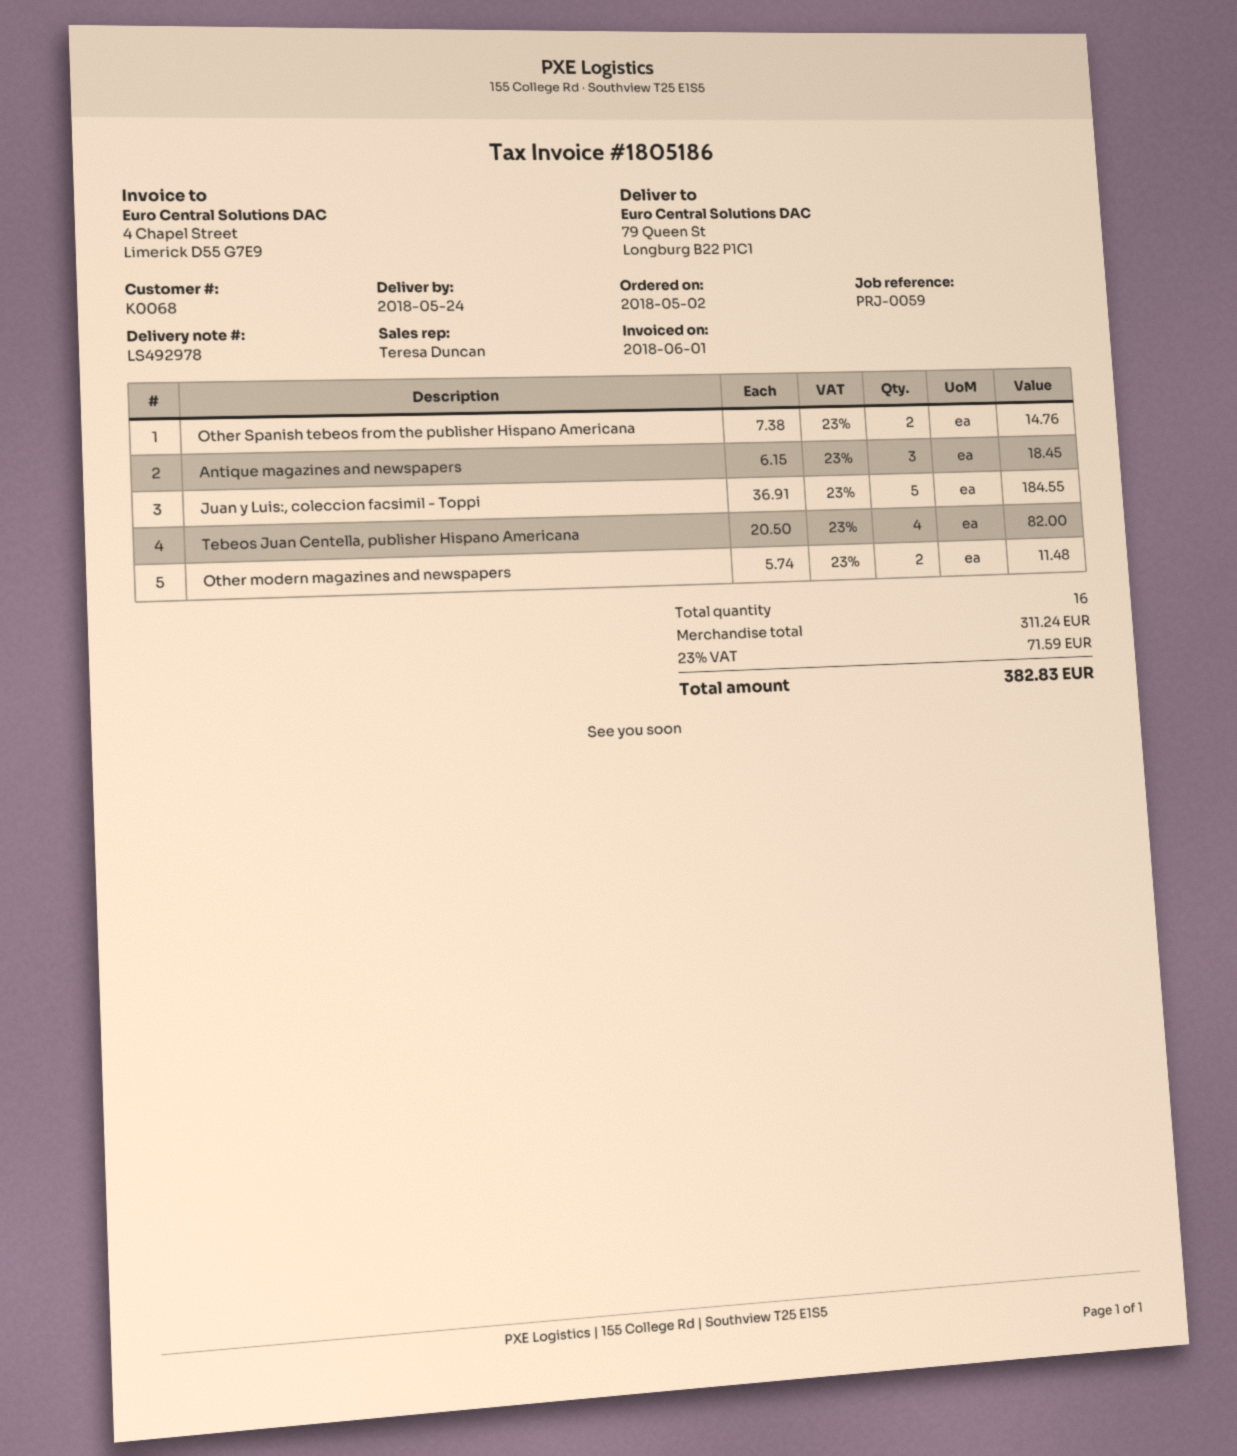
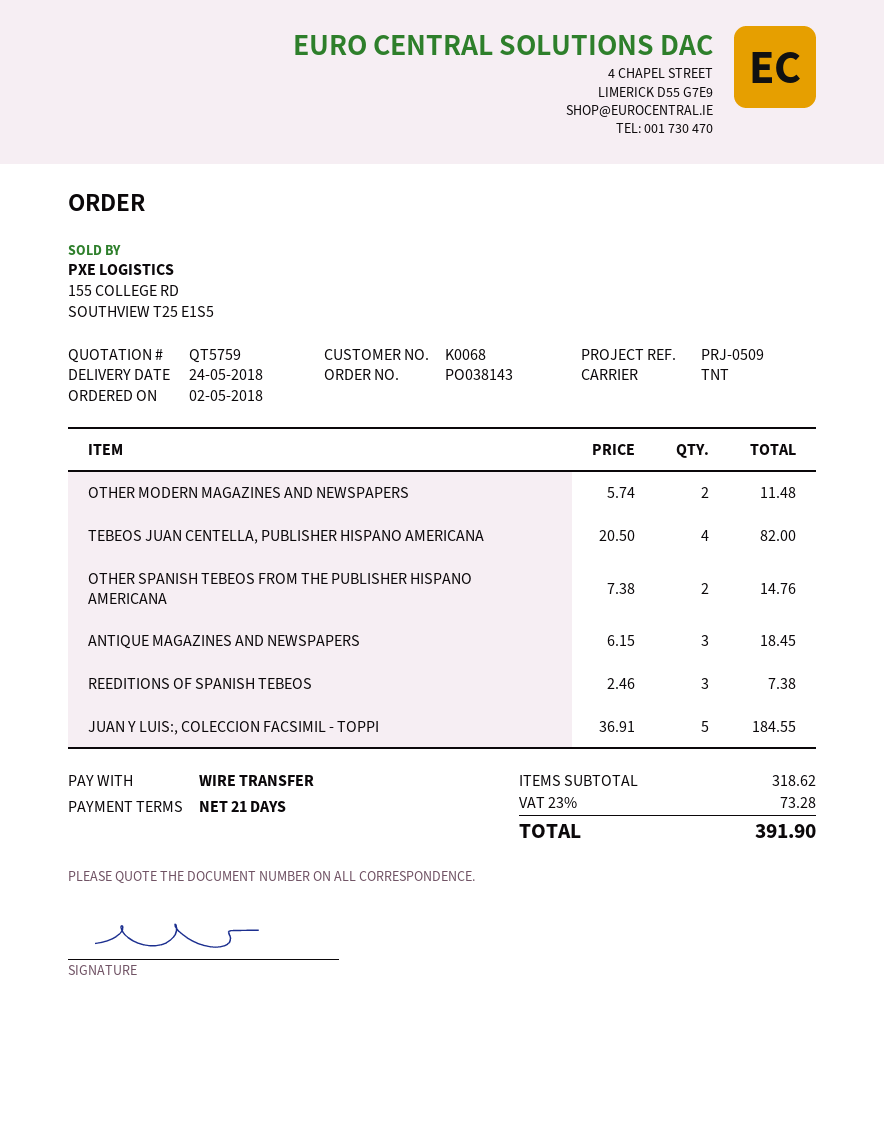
reference: PRJ-0059 -> PRJ-0509
REEDITIONS OF SPANISH TEBEOS: none -> 3 x 2.46 = 7.38
subtotal: 311.24 -> 318.62
tax: 23% = 71.59 -> 23% = 73.28
total: 382.83 -> 391.90

